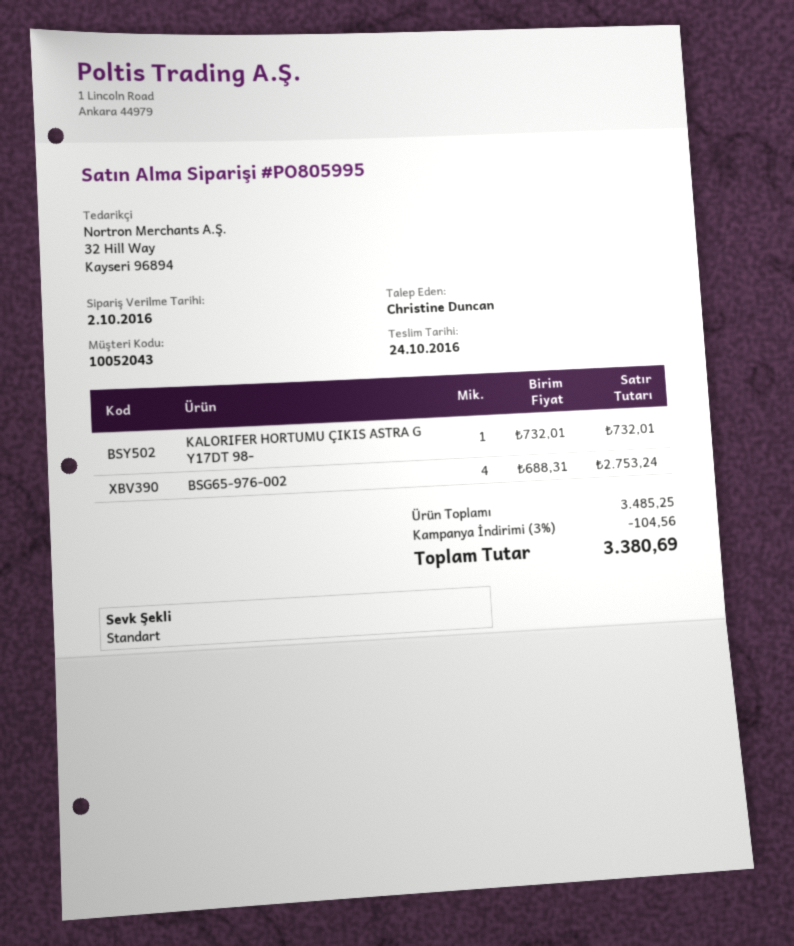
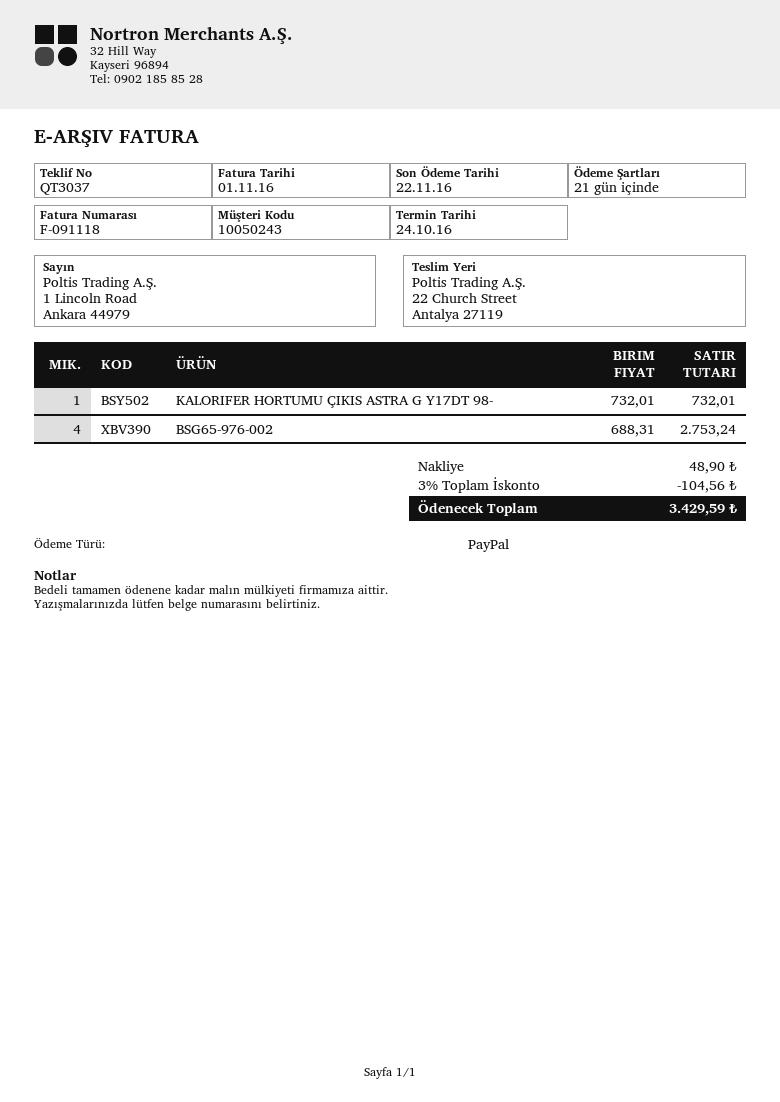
customer number: 10052043 -> 10050243
shipping: none -> 48.90
total: 3380.69 -> 3429.59

